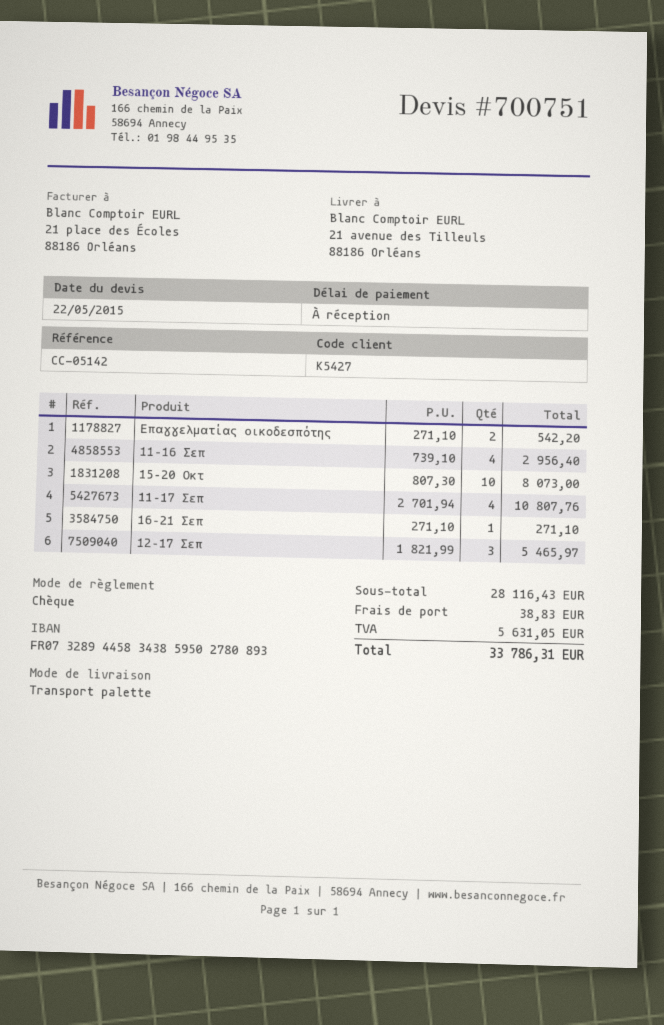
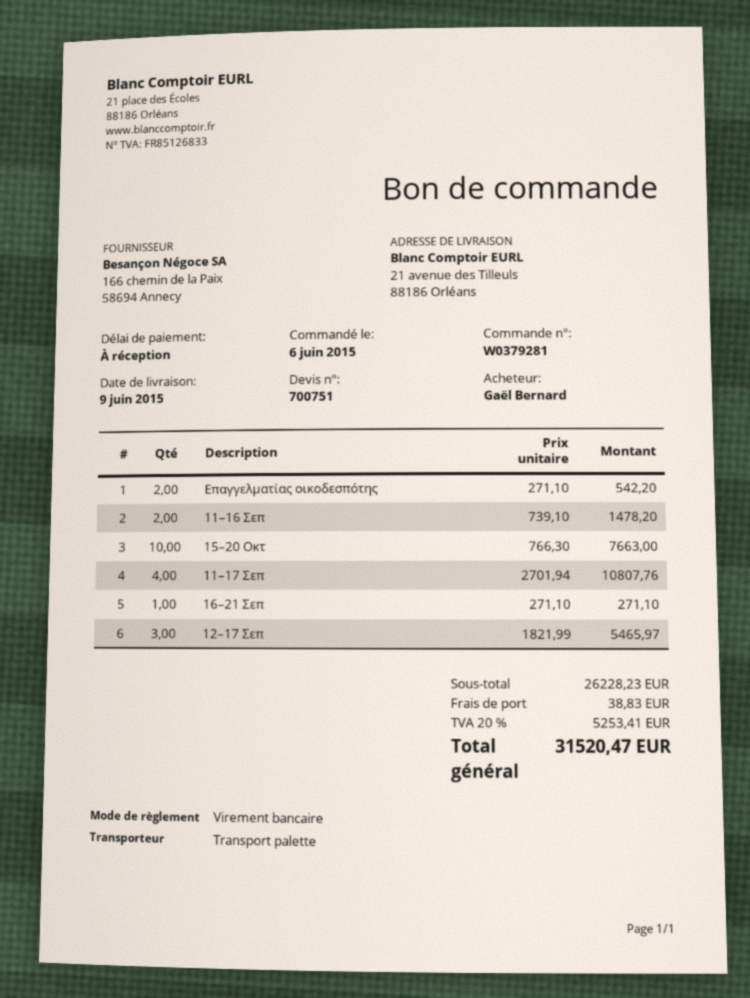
payment method: cheque -> bank transfer
11–16 Σεπ: 4 x 739.10 = 2956.40 -> 2 x 739.10 = 1478.20
15–20 Οκτ: 10 x 807.30 = 8073.00 -> 10 x 766.30 = 7663.00
subtotal: 28116.43 -> 26228.23
tax: 5631.05 -> 5253.41
total: 33786.31 -> 31520.47

